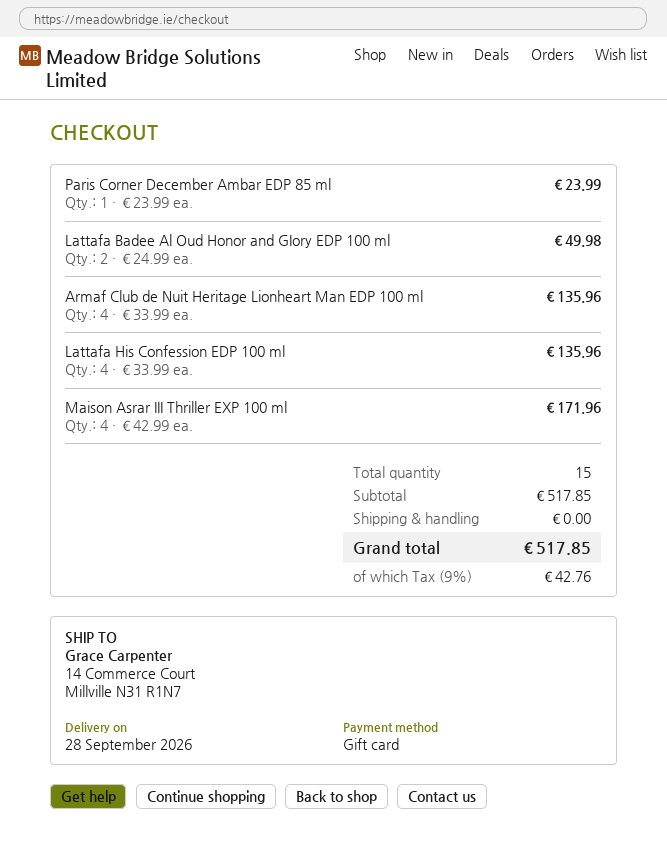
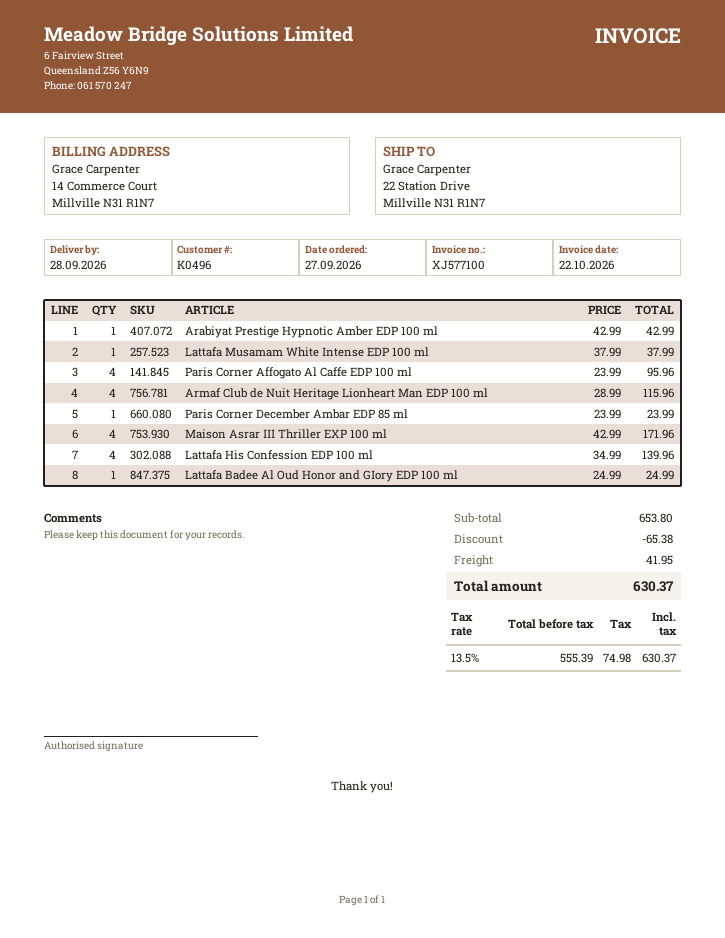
ship to: 14 Commerce Court, Millville N31 R1N7 -> 22 Station Drive, Millville N31 R1N7
Lattafa Badee Al Oud Honor and GIory EDP 100 ml: 2 x 24.99 = 49.98 -> 1 x 24.99 = 24.99
Armaf Club de Nuit Heritage Lionheart Man EDP 100 ml: 4 x 33.99 = 135.96 -> 4 x 28.99 = 115.96
Lattafa His Confession EDP 100 ml: 4 x 33.99 = 135.96 -> 4 x 34.99 = 139.96
Arabiyat Prestige Hypnotic Amber EDP 100 ml: none -> 1 x 42.99 = 42.99
Lattafa Musamam White Intense EDP 100 ml: none -> 1 x 37.99 = 37.99
Paris Corner Affogato Al Caffe EDP 100 ml: none -> 4 x 23.99 = 95.96
subtotal: 517.85 -> 653.80
discount: none -> 65.38
shipping: 0.00 -> 41.95
tax: 9% = 42.76 -> 13.5% = 74.98
total: 517.85 -> 630.37

